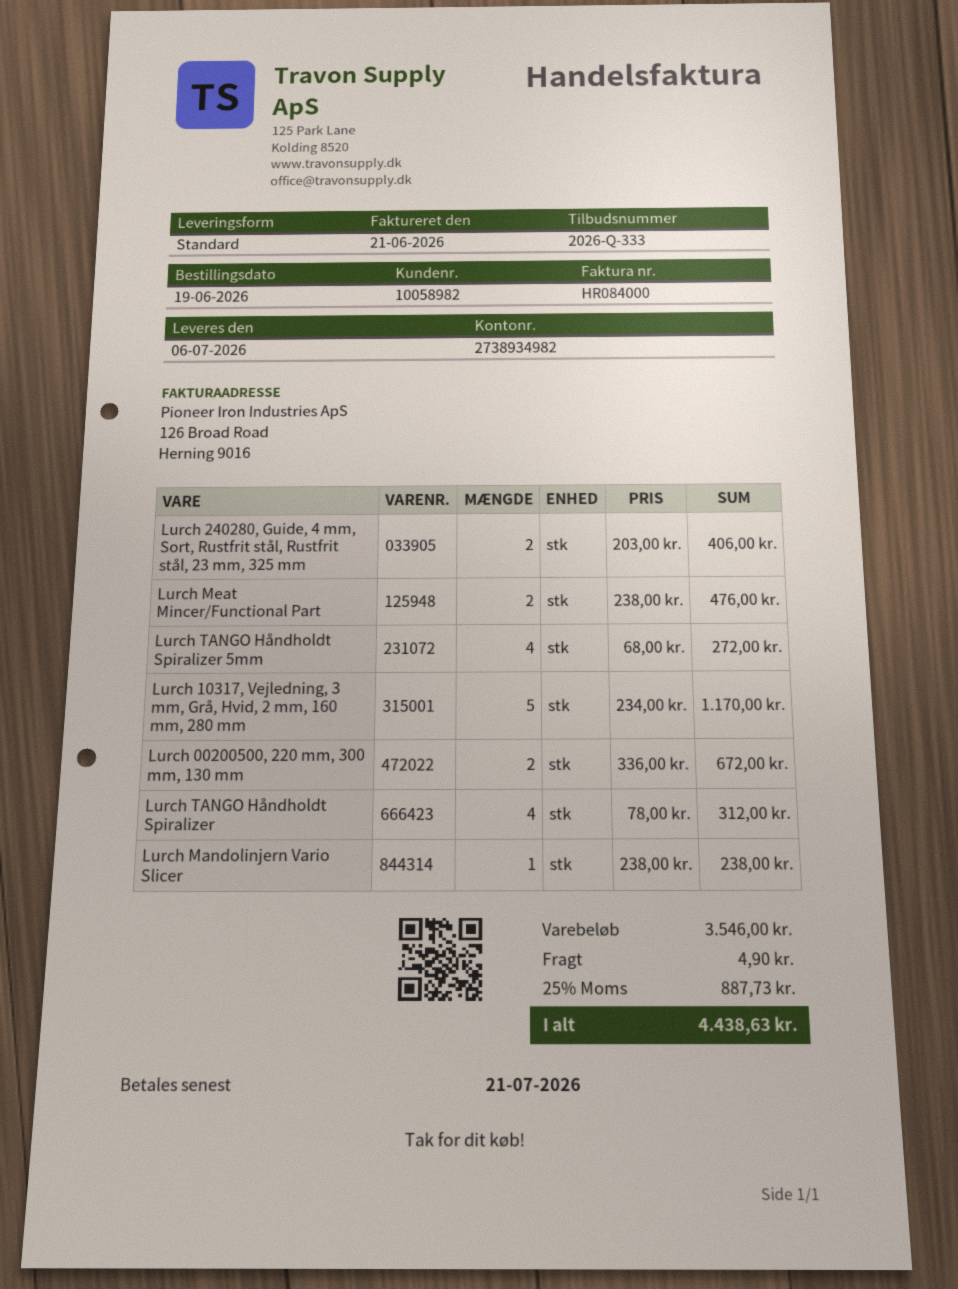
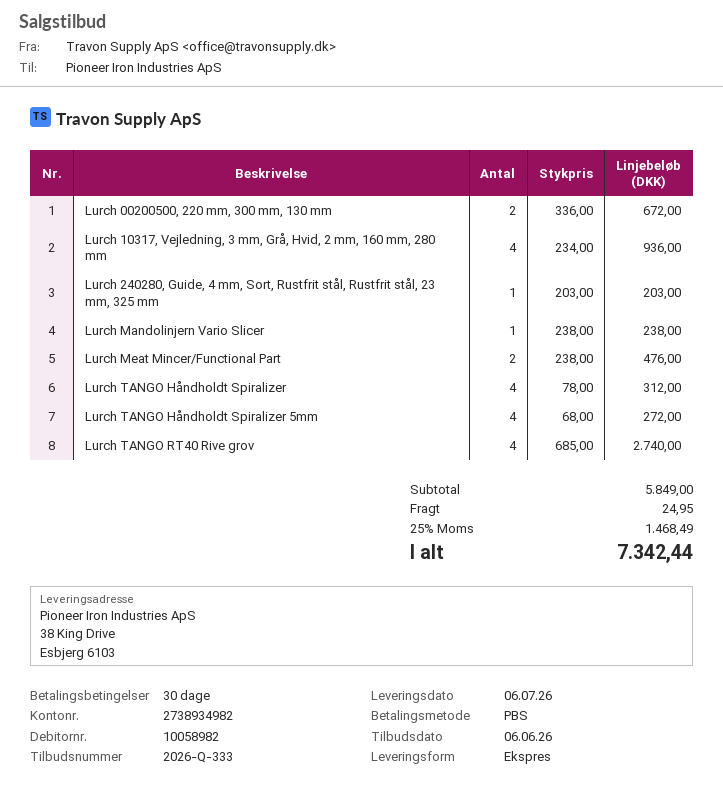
shipping method: standard -> express
Lurch 240280, Guide, 4 mm, Sort, Rustfrit stål, Rustfrit stål, 23 mm, 325 mm: 2 x 203.00 = 406.00 -> 1 x 203.00 = 203.00
Lurch 10317, Vejledning, 3 mm, Grå, Hvid, 2 mm, 160 mm, 280 mm: 5 x 234.00 = 1170.00 -> 4 x 234.00 = 936.00
Lurch TANGO RT40 Rive grov: none -> 4 x 685.00 = 2740.00
subtotal: 3546.00 -> 5849.00
shipping: 4.90 -> 24.95
tax: 25% = 887.73 -> 25% = 1468.49
total: 4438.63 -> 7342.44

